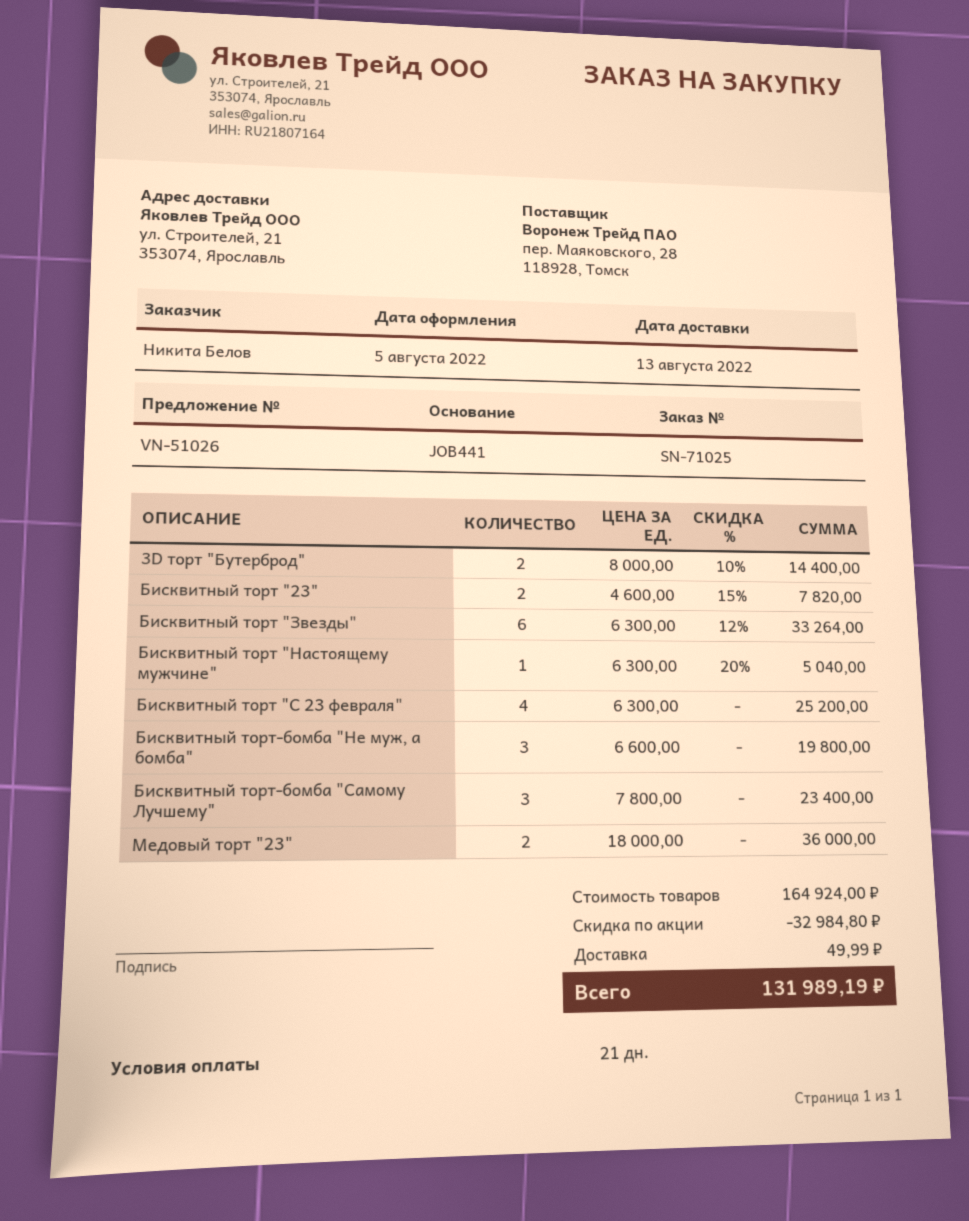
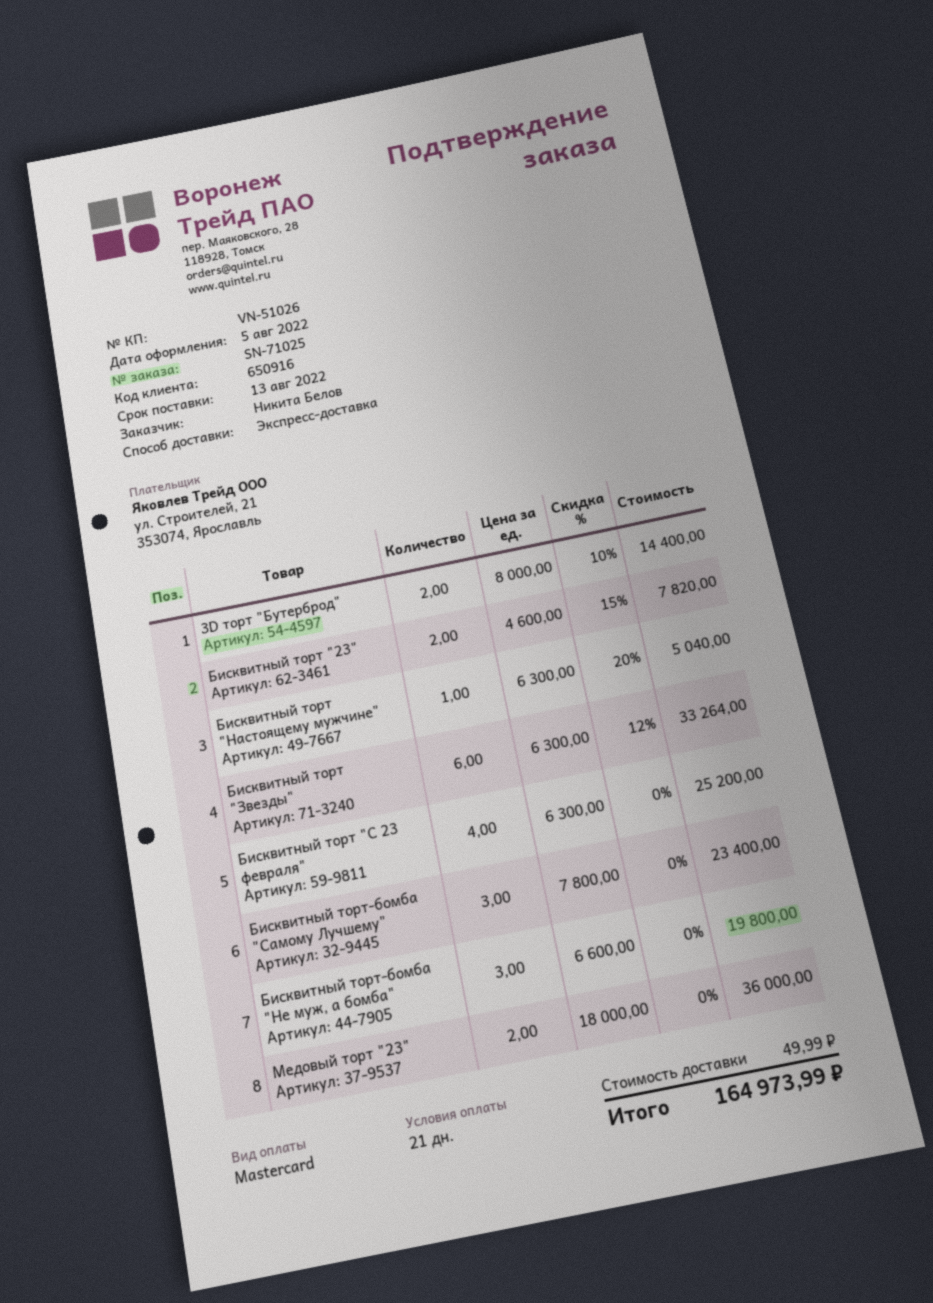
discount: 32984.80 -> none
total: 131989.19 -> 164973.99

